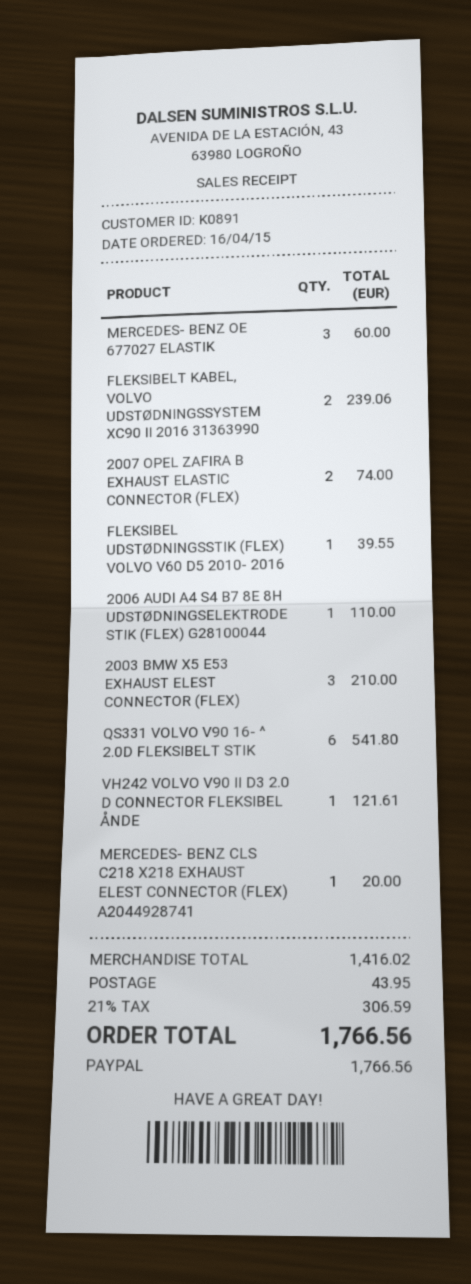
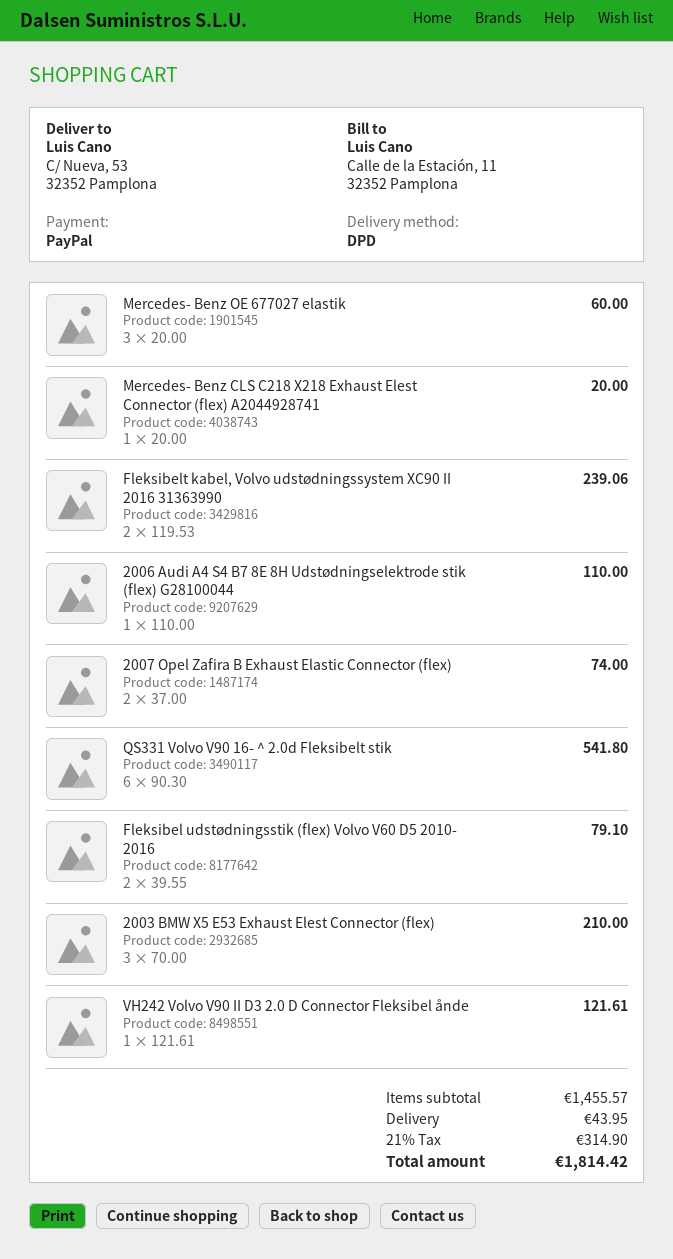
FLEKSIBEL UDSTØDNINGSSTIK (FLEX) VOLVO V60 D5 2010- 2016: 1 for 39.55 -> 2 for 79.10
subtotal: 1416.02 -> 1455.57
tax: 21% = 306.59 -> 21% = 314.90
total: 1766.56 -> 1814.42

